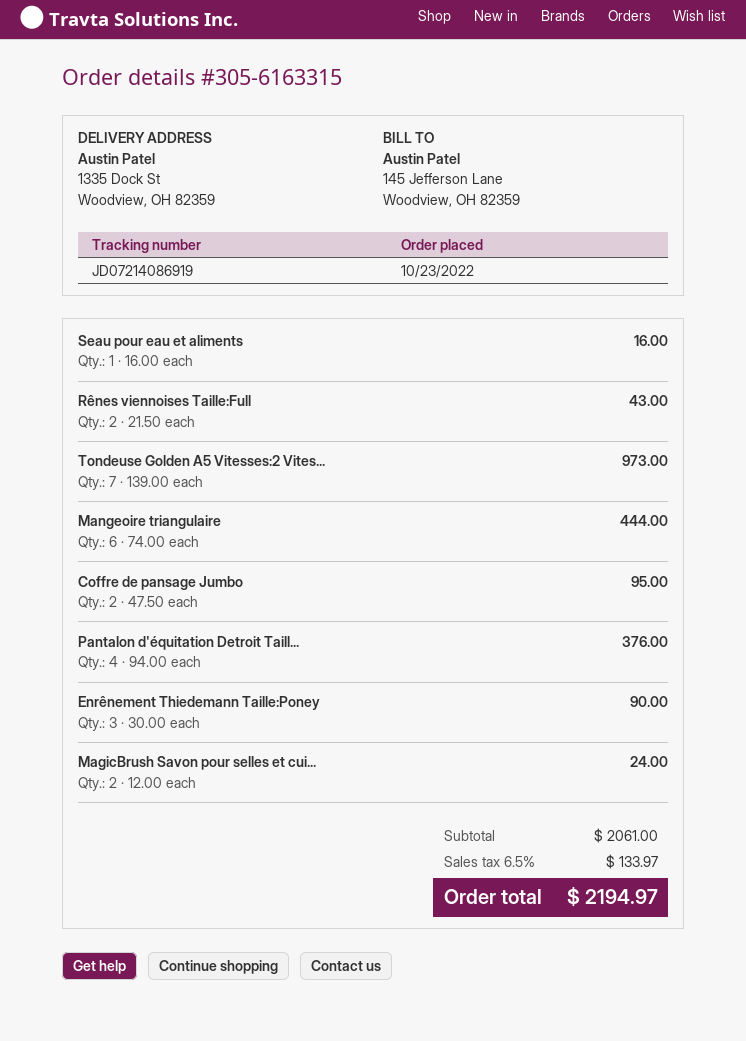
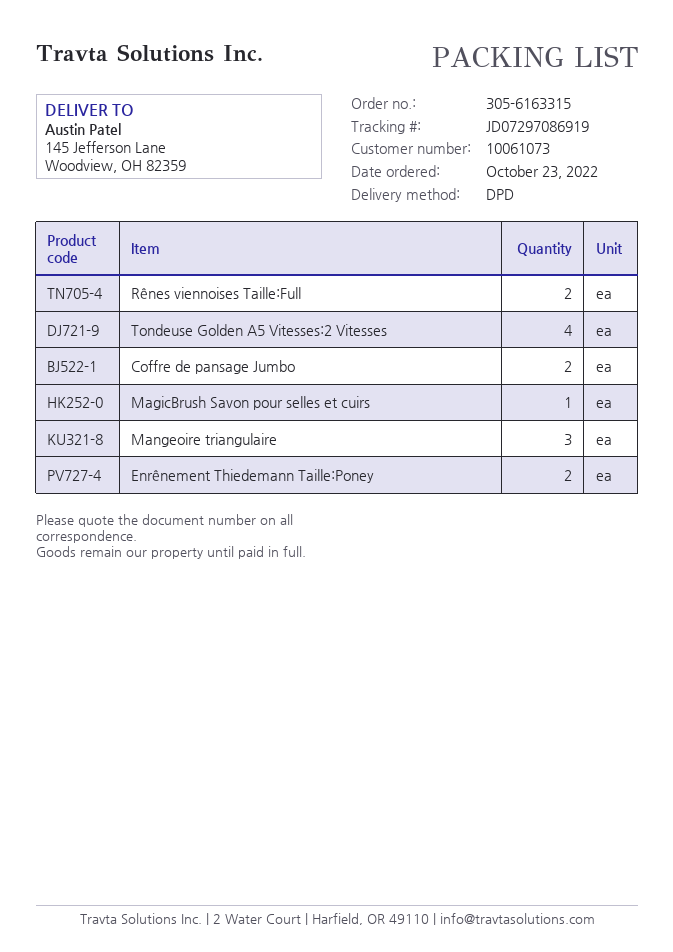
tracking number: JD07214086919 -> JD07297086919
ship to: 1335 Dock St, Woodview, OH 82359 -> 145 Jefferson Lane, Woodview, OH 82359
Seau pour eau et aliments: 1 -> none
Tondeuse Golden A5 Vitesses:2 Vites...: 7 -> 4
Mangeoire triangulaire: 6 -> 3
Pantalon d'équitation Detroit Taill...: 4 -> none
Enrênement Thiedemann Taille:Poney: 3 -> 2
MagicBrush Savon pour selles et cui...: 2 -> 1

